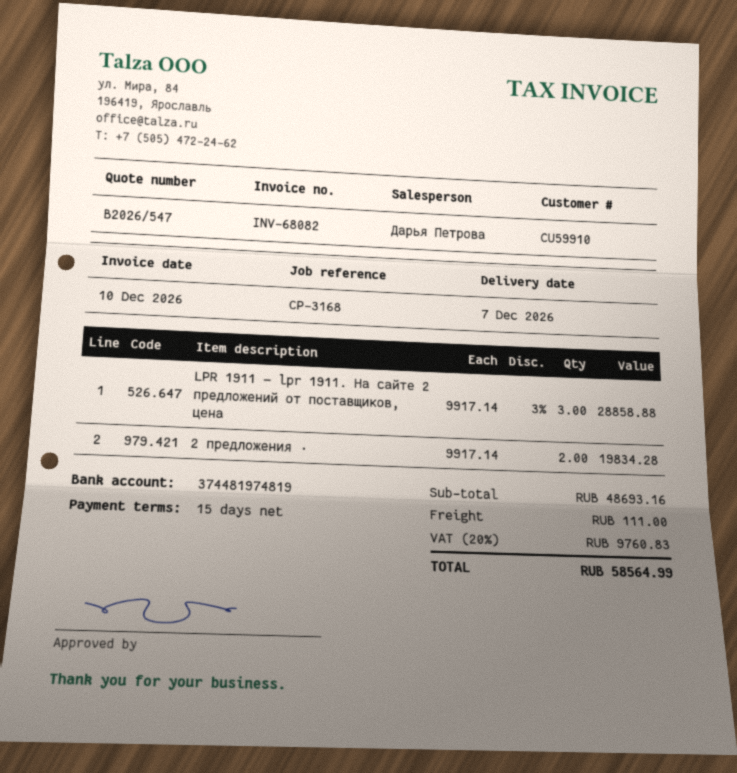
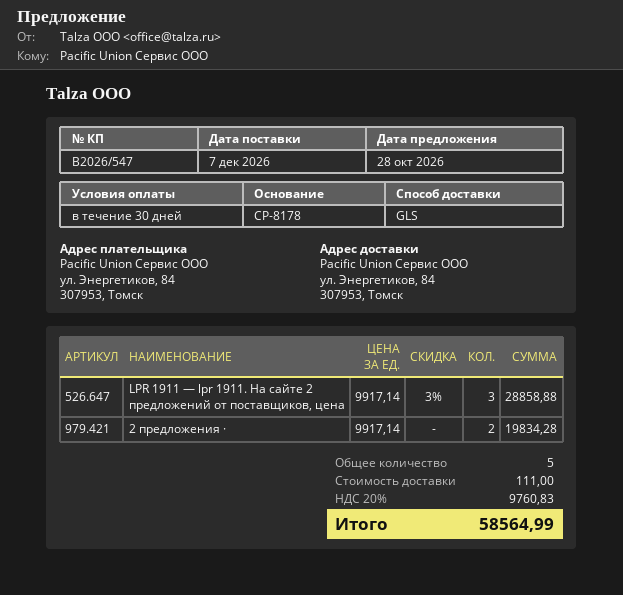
payment terms: 15 days -> 30 days
reference: CP-3168 -> CP-8178

